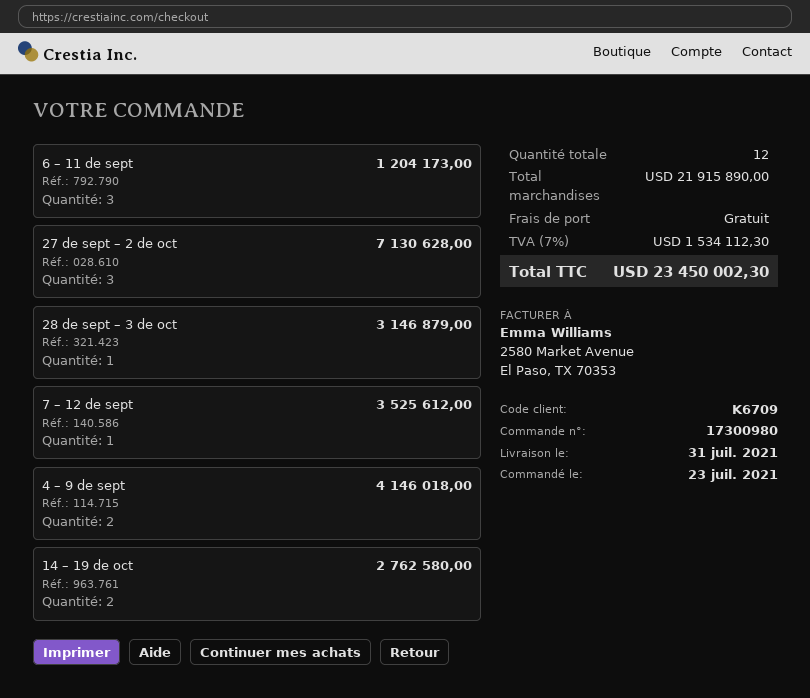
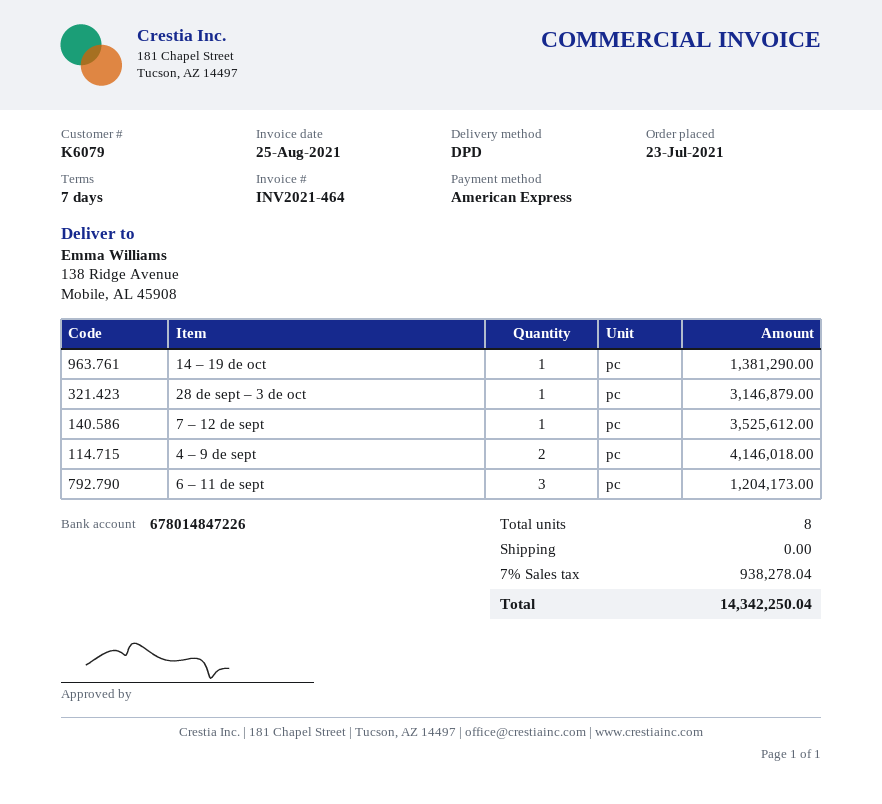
customer number: K6709 -> K6079
27 de sept – 2 de oct: 3 for 7130628.00 -> none
14 – 19 de oct: 2 for 2762580.00 -> 1 for 1381290.00
total quantity: 12 -> 8
tax: 7% = 1534112.30 -> 7% = 938278.04
total: 23450002.30 -> 14342250.04

